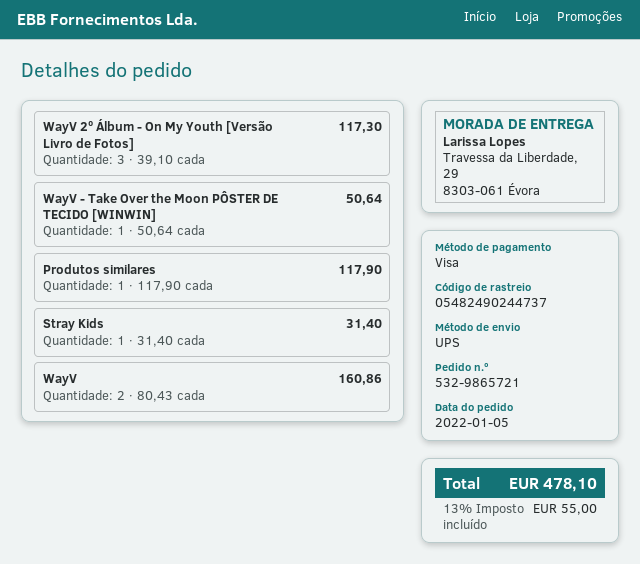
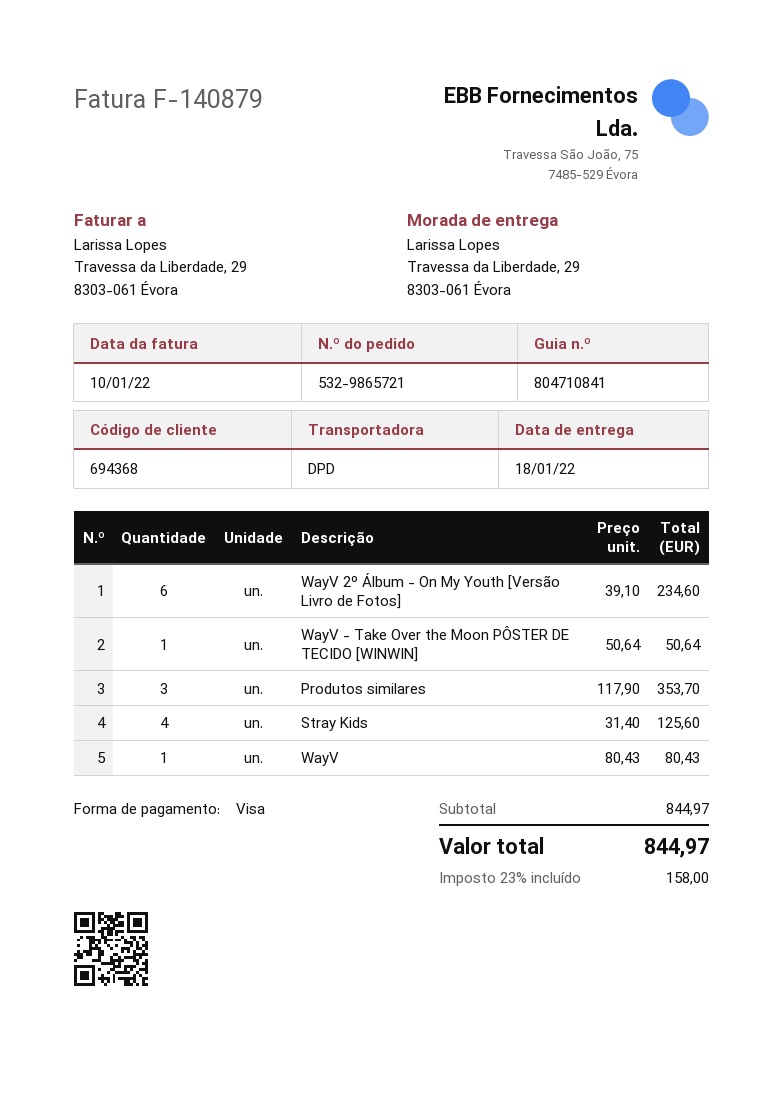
shipping method: UPS -> DPD
WayV 2º Álbum - On My Youth [Versão Livro de Fotos]: 3 x 39.10 = 117.30 -> 6 x 39.10 = 234.60
Produtos similares: 1 x 117.90 = 117.90 -> 3 x 117.90 = 353.70
Stray Kids: 1 x 31.40 = 31.40 -> 4 x 31.40 = 125.60
WayV: 2 x 80.43 = 160.86 -> 1 x 80.43 = 80.43
tax: 13% = 55.00 -> 23% = 158.00
total: 478.10 -> 844.97

